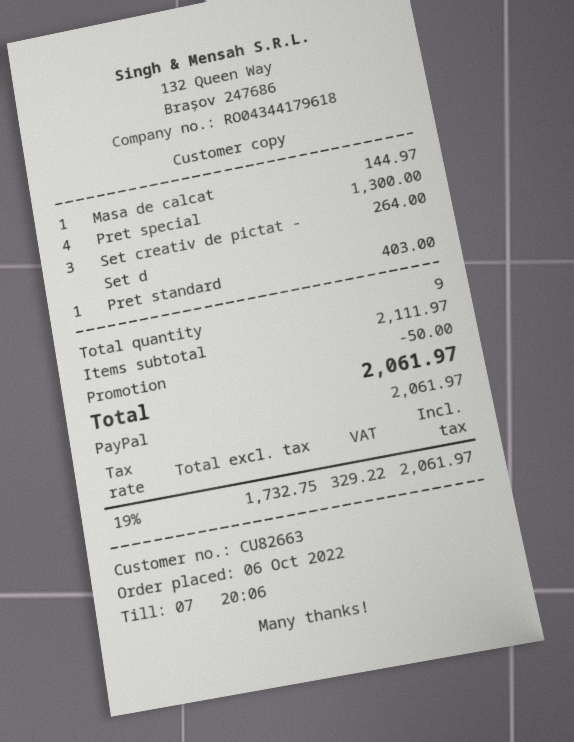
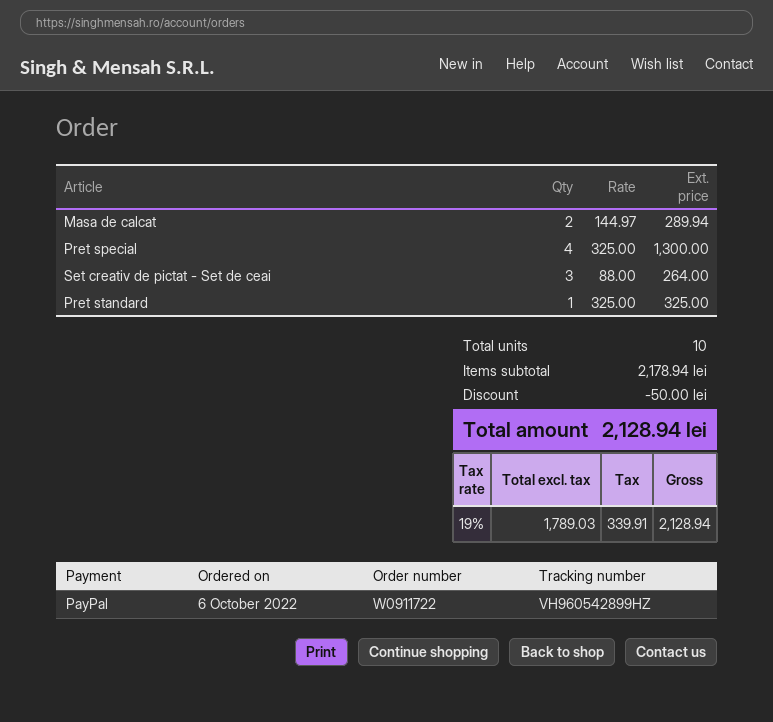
Masa de calcat: 1 for 144.97 -> 2 for 289.94
Pret standard: 1 for 403.00 -> 1 for 325.00
total quantity: 9 -> 10
subtotal: 2111.97 -> 2178.94
net: 1732.75 -> 1789.03
tax: 19% = 329.22 -> 19% = 339.91
total: 2061.97 -> 2128.94

